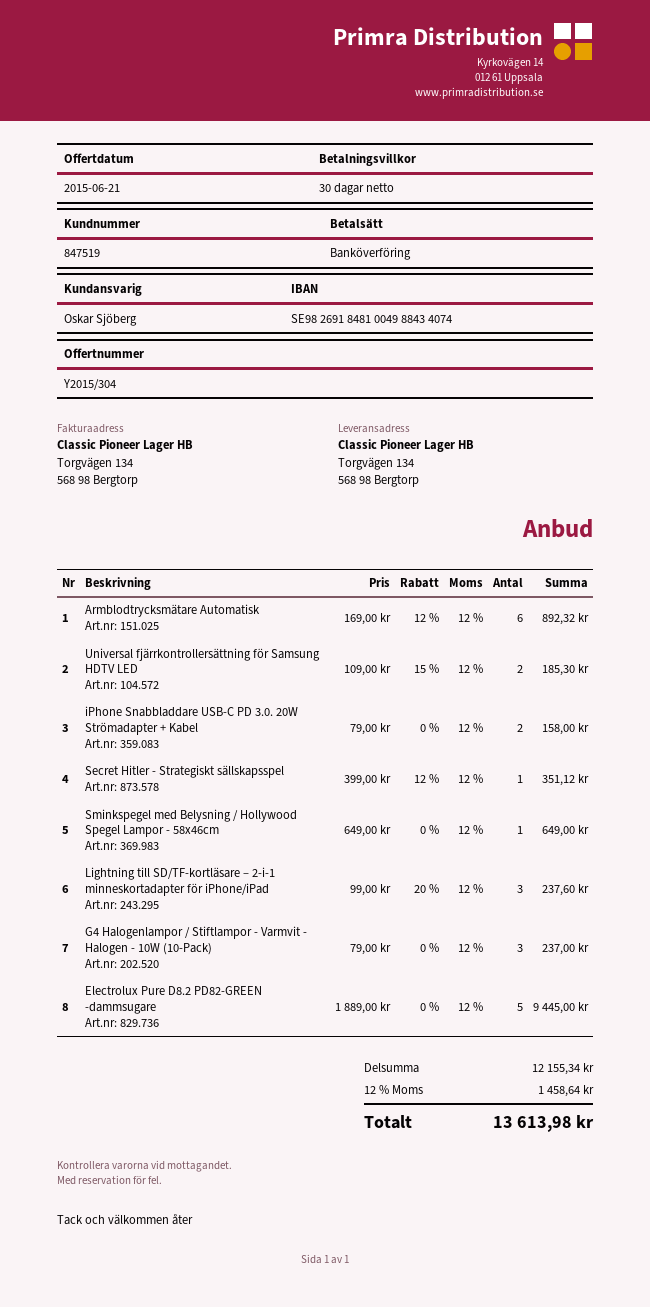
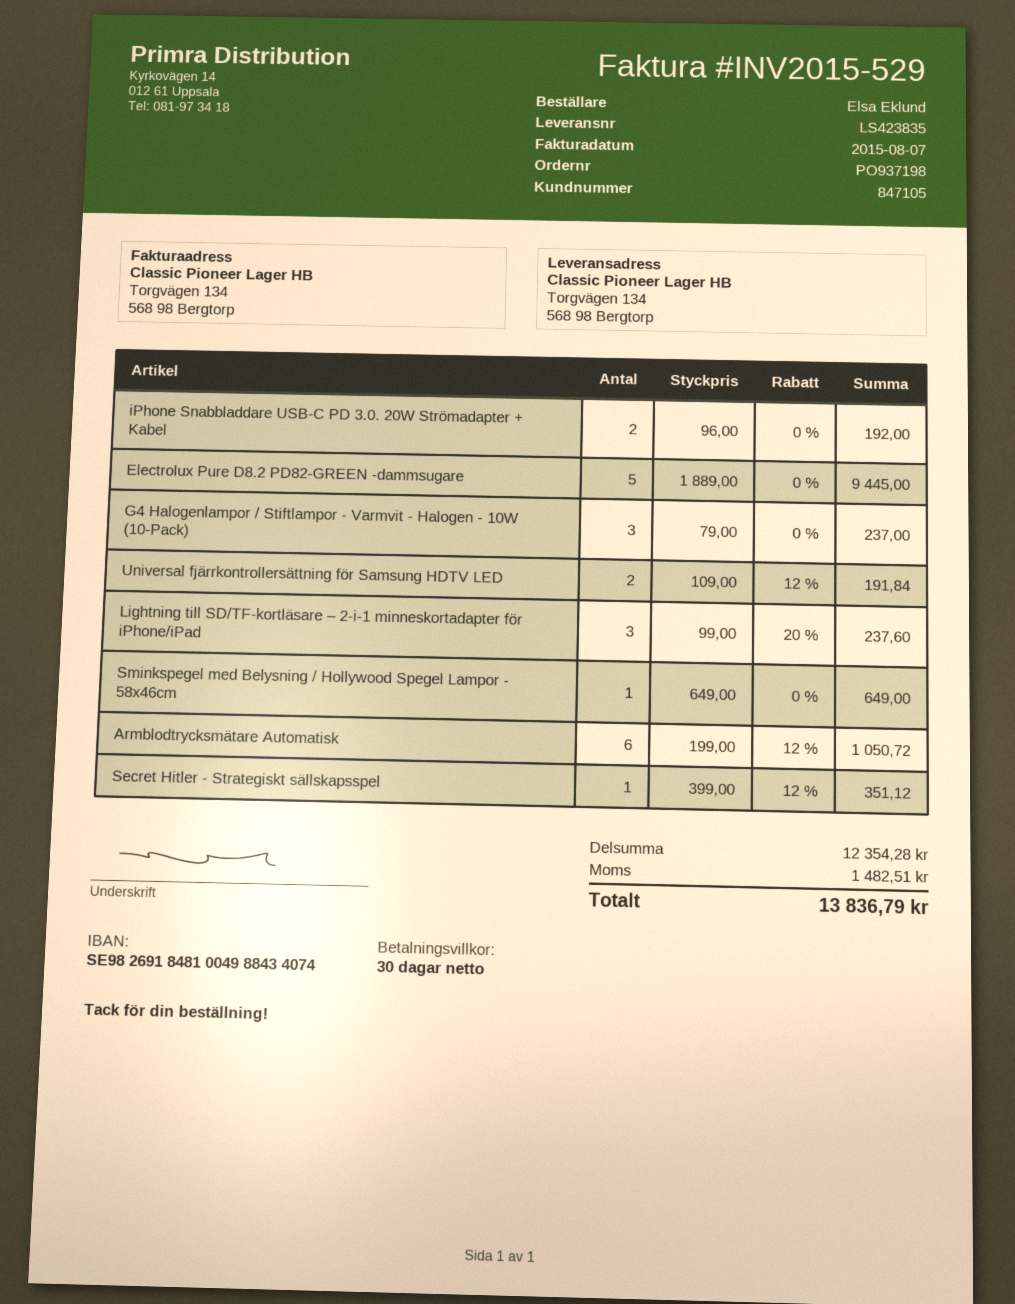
customer number: 847519 -> 847105
Armblodtrycksmätare Automatisk: 6 x 169.00 - 12% = 892.32 -> 6 x 199.00 - 12% = 1050.72
Universal fjärrkontrollersättning för Samsung HDTV LED: 2 x 109.00 - 15% = 185.30 -> 2 x 109.00 - 12% = 191.84
iPhone Snabbladdare USB-C PD 3.0. 20W Strömadapter + Kabel: 2 x 79.00 = 158.00 -> 2 x 96.00 = 192.00
subtotal: 12155.34 -> 12354.28
tax: 1458.64 -> 1482.51
total: 13613.98 -> 13836.79

